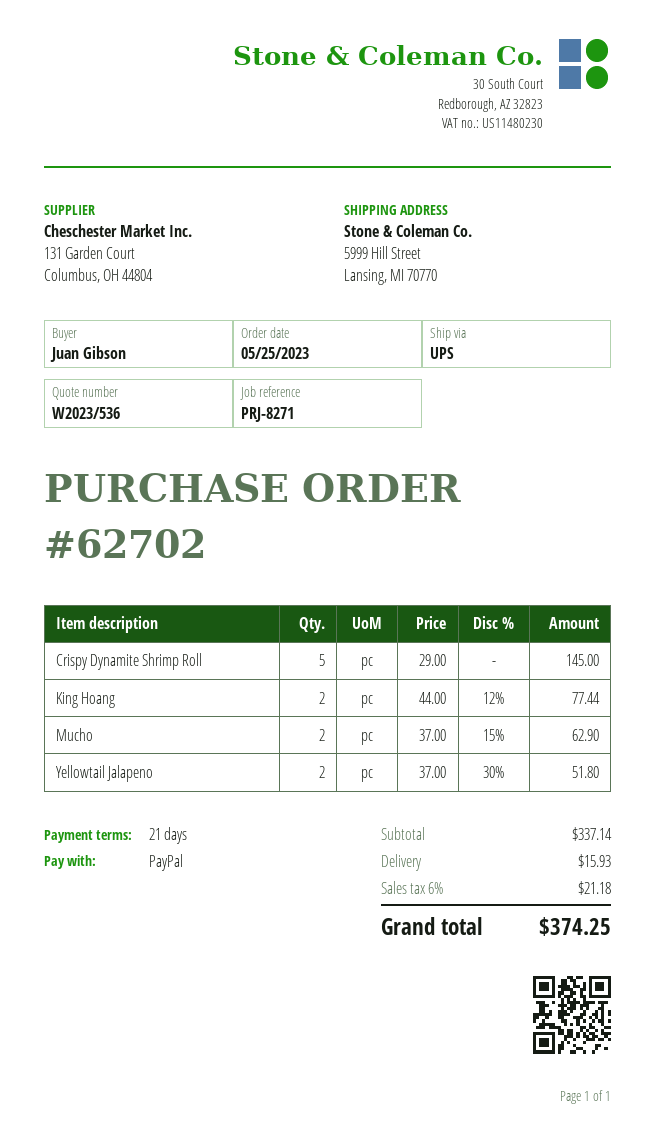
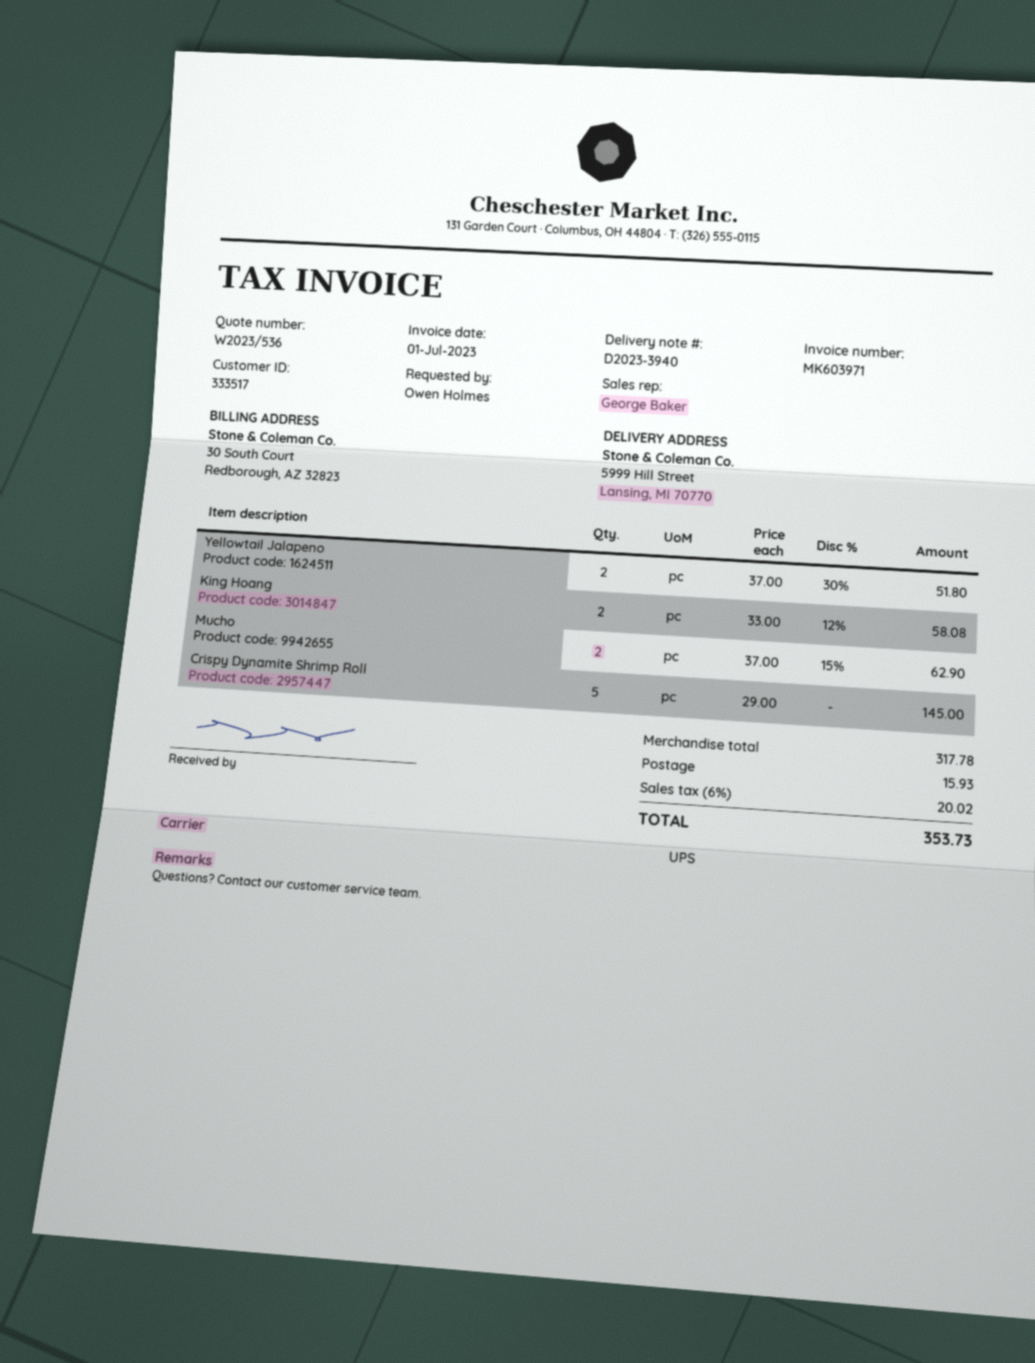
ordered by: Juan Gibson -> Owen Holmes
King Hoang: 2 x 44.00 - 12% = 77.44 -> 2 x 33.00 - 12% = 58.08
subtotal: 337.14 -> 317.78
tax: 6% = 21.18 -> 6% = 20.02
total: 374.25 -> 353.73

